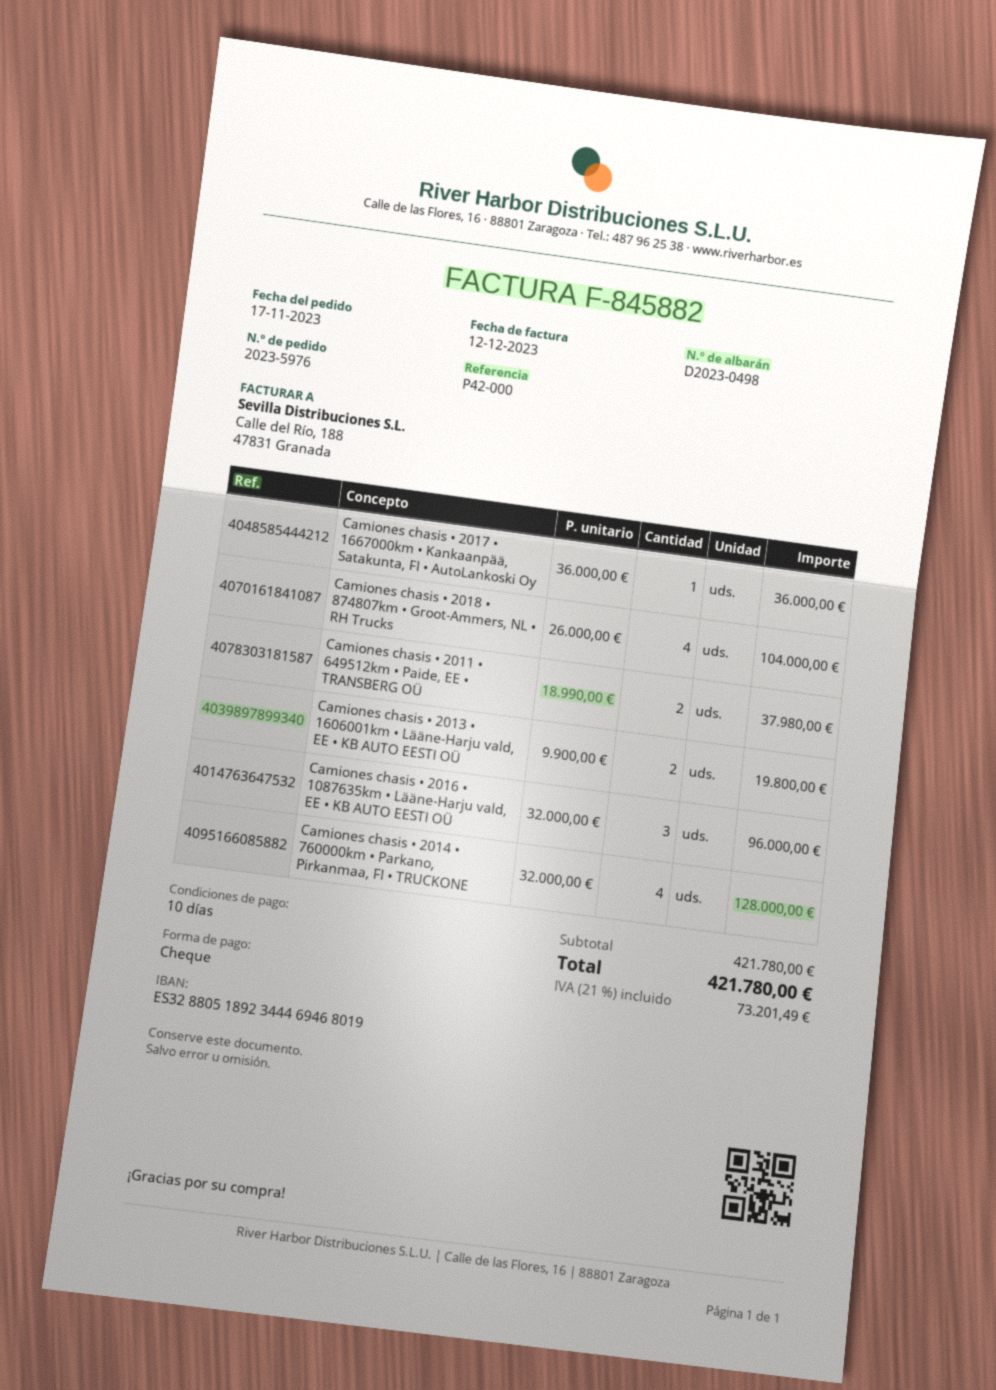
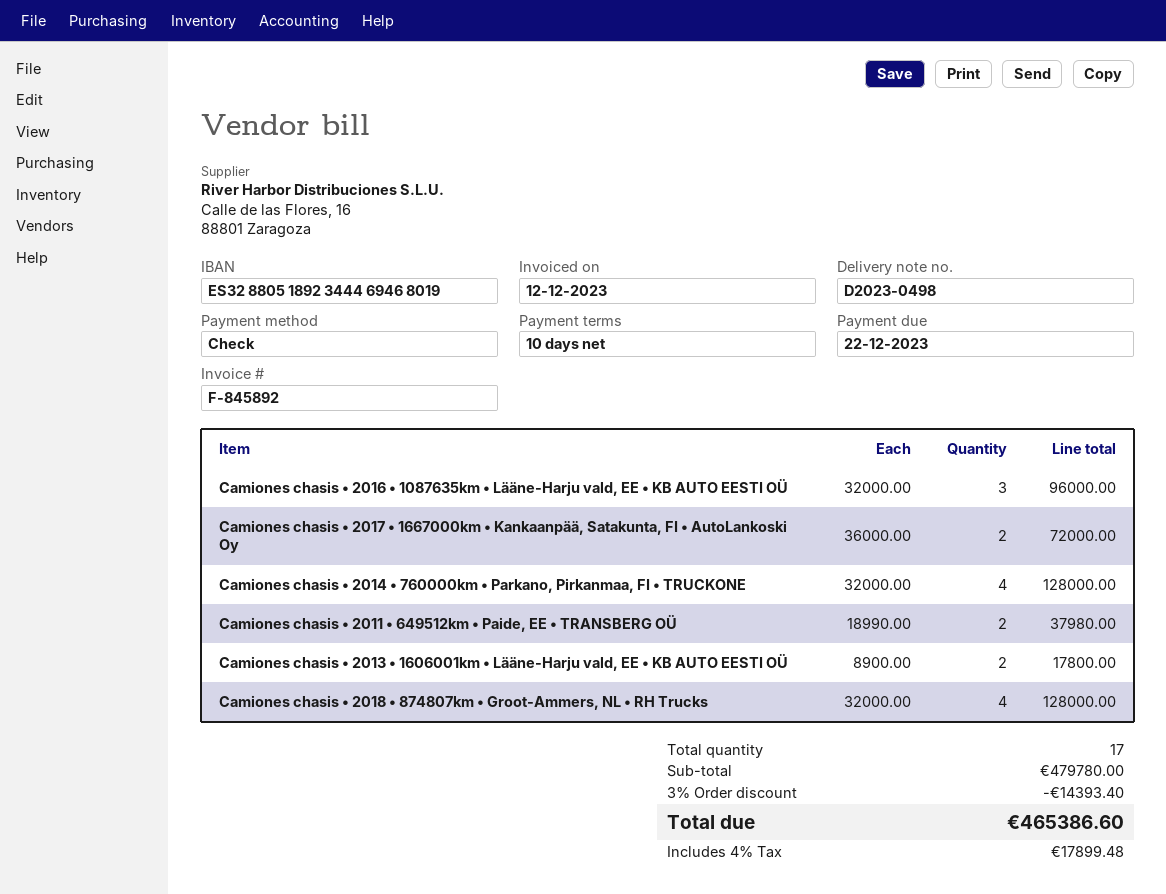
invoice number: F-845882 -> F-845892
Camiones chasis • 2017 • 1667000km • Kankaanpää, Satakunta, FI • AutoLankoski Oy: 1 x 36000.00 = 36000.00 -> 2 x 36000.00 = 72000.00
Camiones chasis • 2018 • 874807km • Groot-Ammers, NL • RH Trucks: 4 x 26000.00 = 104000.00 -> 4 x 32000.00 = 128000.00
Camiones chasis • 2013 • 1606001km • Lääne-Harju vald, EE • KB AUTO EESTI OÜ: 2 x 9900.00 = 19800.00 -> 2 x 8900.00 = 17800.00
subtotal: 421780.00 -> 479780.00
discount: none -> 3% = 14393.40
tax: 21% = 73201.49 -> 4% = 17899.48
total: 421780.00 -> 465386.60

